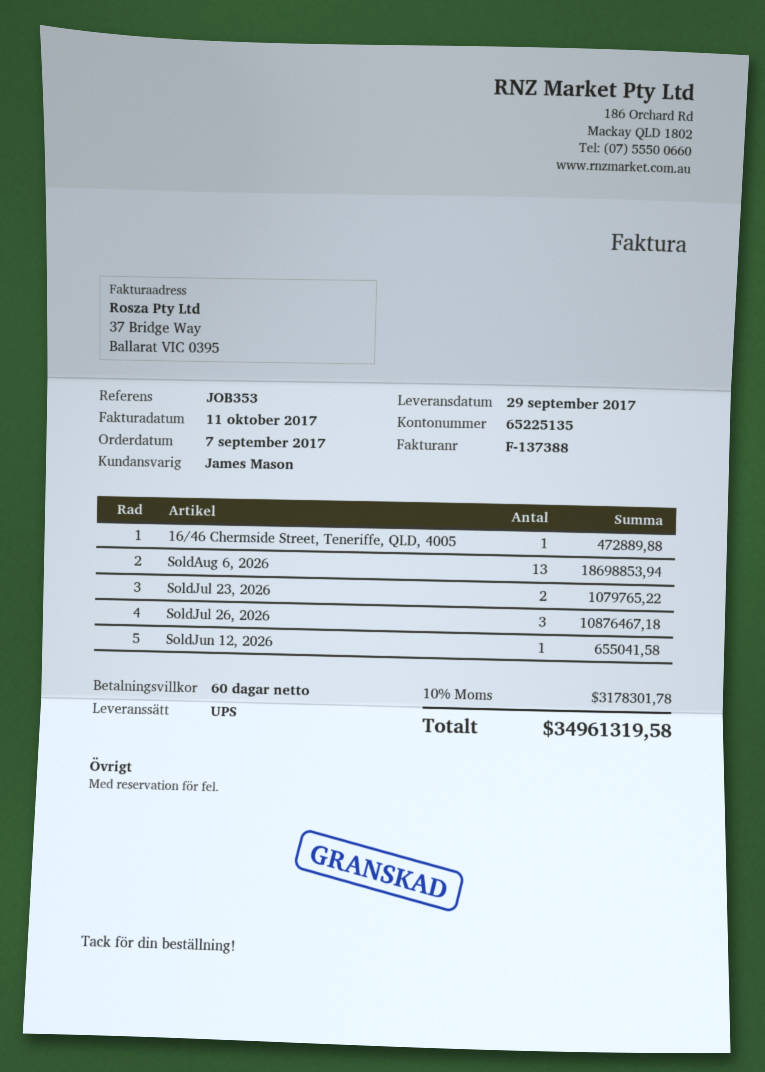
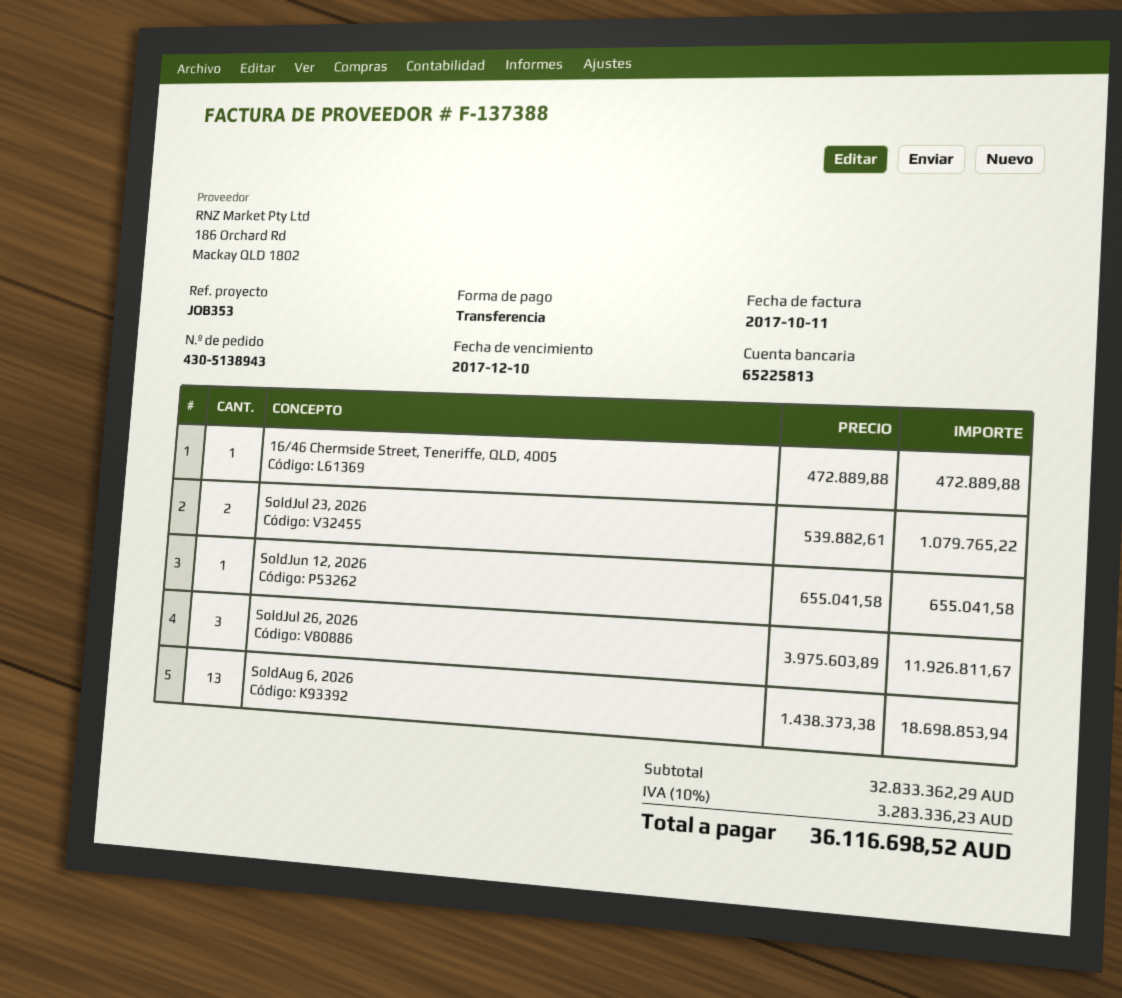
bank account: 65225135 -> 65225813
SoldJul 26, 2026: 3 for 10876467.18 -> 3 for 11926811.67
tax: 10% = 3178301.78 -> 10% = 3283336.23
total: 34961319.58 -> 36116698.52

